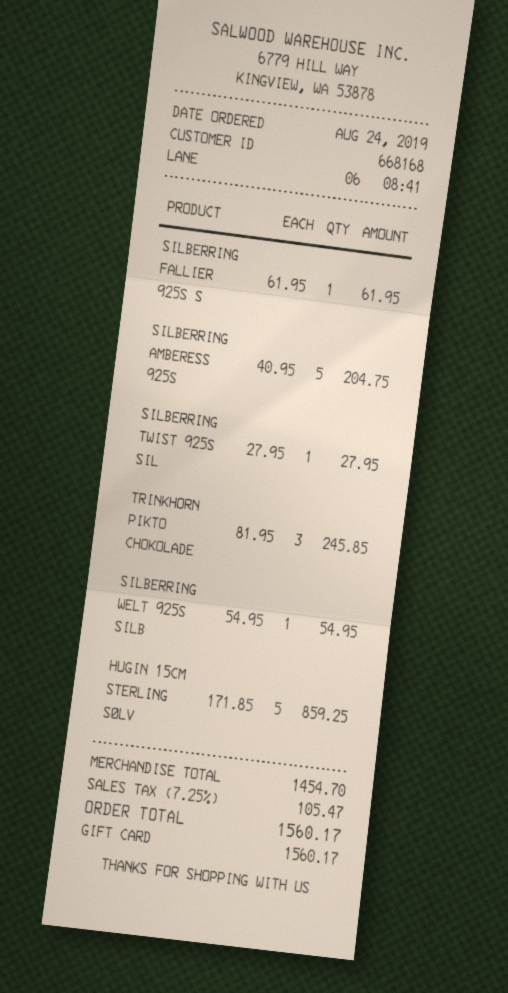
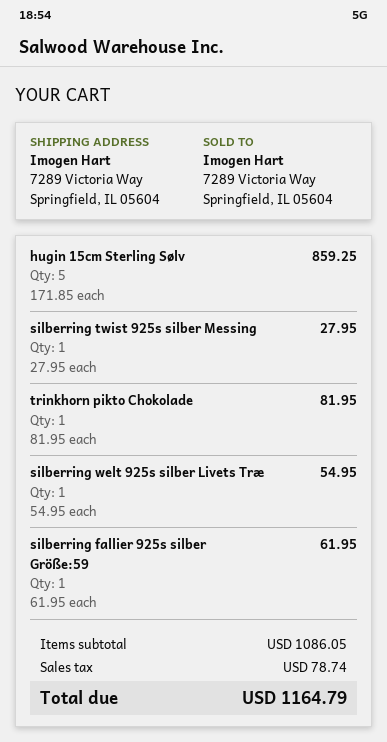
SILBERRING AMBERESS 925S: 5 x 40.95 = 204.75 -> none
TRINKHORN PIKTO CHOKOLADE: 3 x 81.95 = 245.85 -> 1 x 81.95 = 81.95
subtotal: 1454.70 -> 1086.05
tax: 105.47 -> 78.74
total: 1560.17 -> 1164.79

